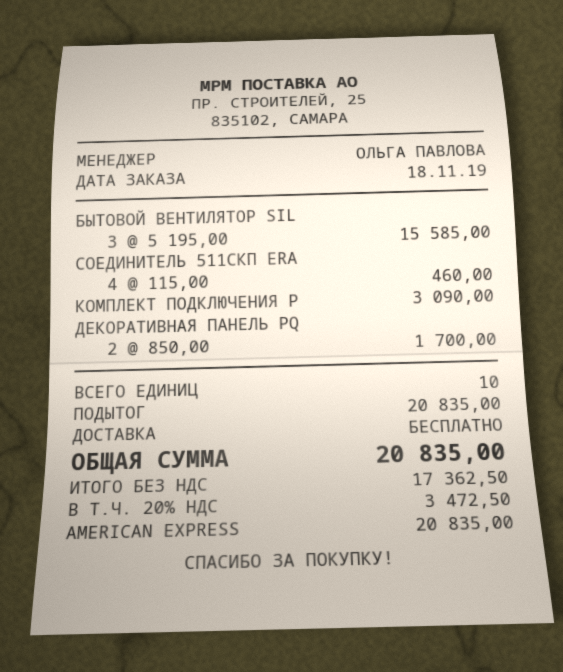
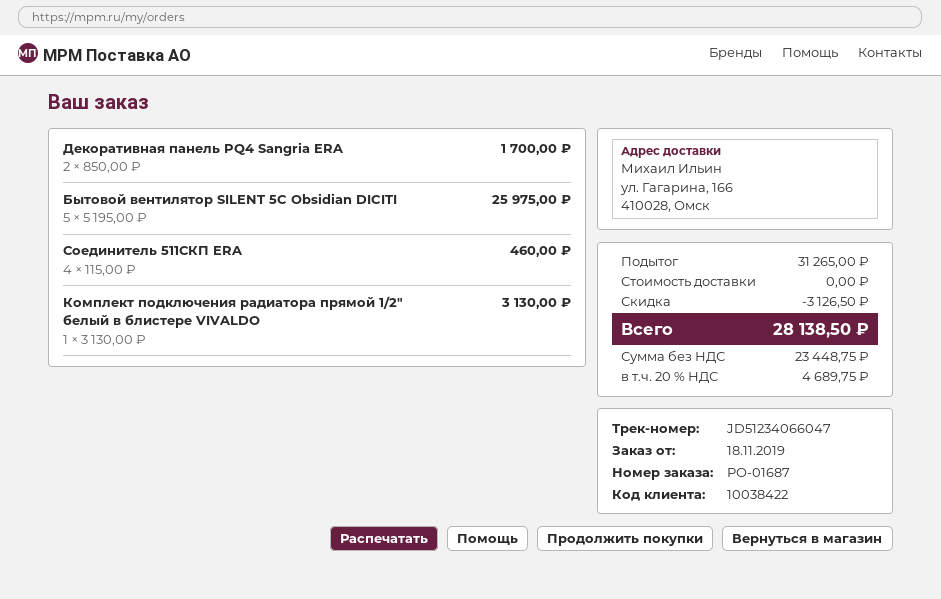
БЫТОВОЙ ВЕНТИЛЯТОР SIL: 3 x 5195.00 = 15585.00 -> 5 x 5195.00 = 25975.00
КОМПЛЕКТ ПОДКЛЮЧЕНИЯ Р: 1 x 3090.00 = 3090.00 -> 1 x 3130.00 = 3130.00
subtotal: 20835.00 -> 31265.00
discount: none -> 3126.50
net: 17362.50 -> 23448.75
tax: 20% = 3472.50 -> 20% = 4689.75
total: 20835.00 -> 28138.50

